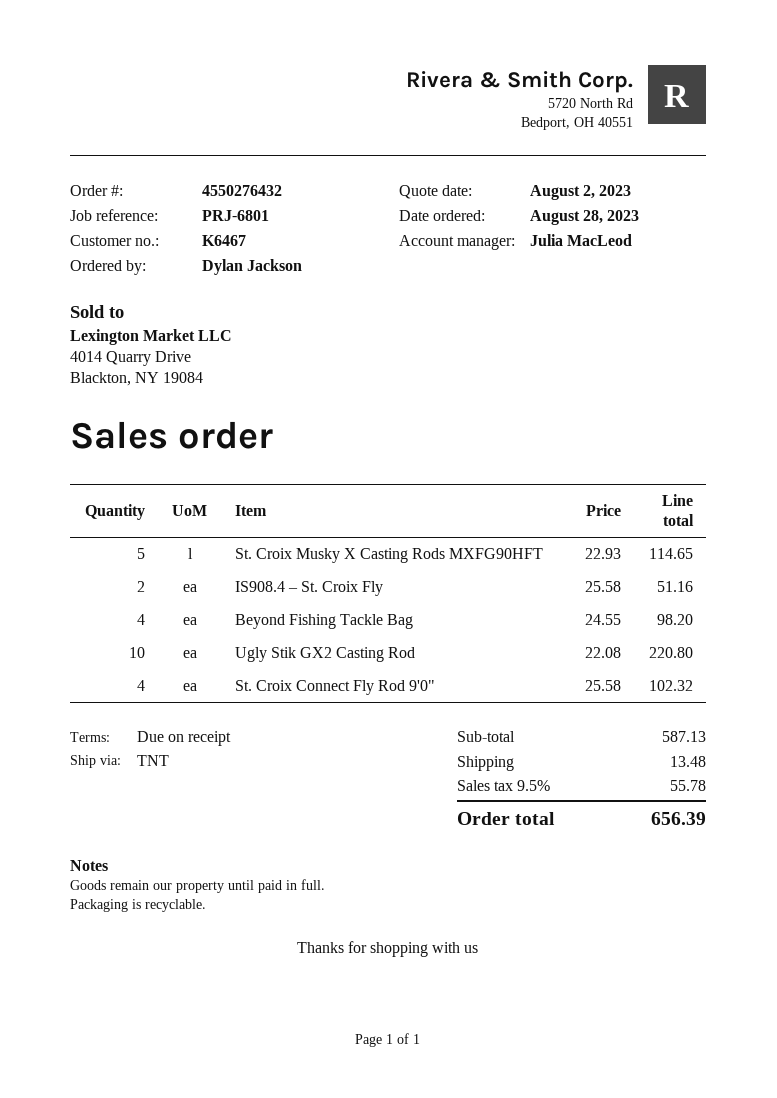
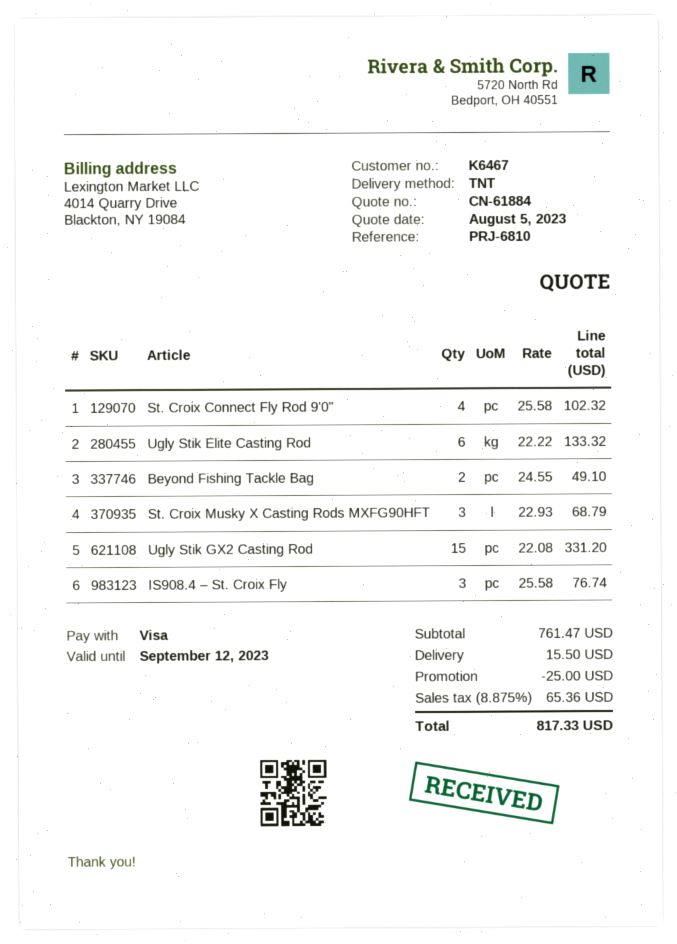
quote date: 2023-08-02 -> 2023-08-05
reference: PRJ-6801 -> PRJ-6810
St. Croix Musky X Casting Rods MXFG90HFT: 5 x 22.93 = 114.65 -> 3 x 22.93 = 68.79
IS908.4 – St. Croix Fly: 2 x 25.58 = 51.16 -> 3 x 25.58 = 76.74
Beyond Fishing Tackle Bag: 4 x 24.55 = 98.20 -> 2 x 24.55 = 49.10
Ugly Stik GX2 Casting Rod: 10 x 22.08 = 220.80 -> 15 x 22.08 = 331.20
Ugly Stik Elite Casting Rod: none -> 6 x 22.22 = 133.32
subtotal: 587.13 -> 761.47
discount: none -> 25.00
shipping: 13.48 -> 15.50
tax: 9.5% = 55.78 -> 8.875% = 65.36
total: 656.39 -> 817.33

